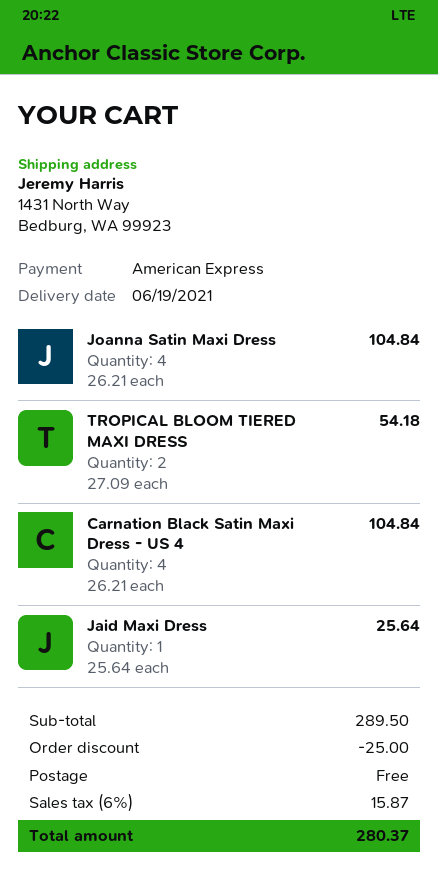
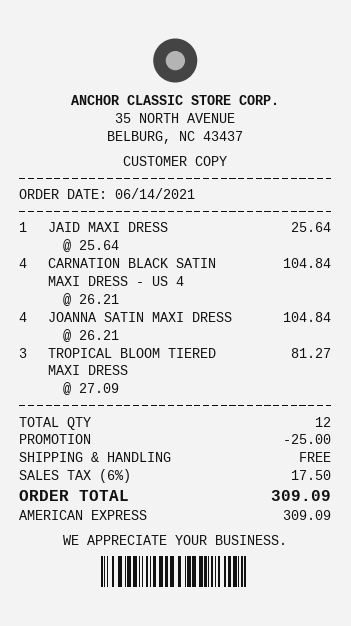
TROPICAL BLOOM TIERED MAXI DRESS: 2 x 27.09 = 54.18 -> 3 x 27.09 = 81.27
tax: 6% = 15.87 -> 6% = 17.50
total: 280.37 -> 309.09

